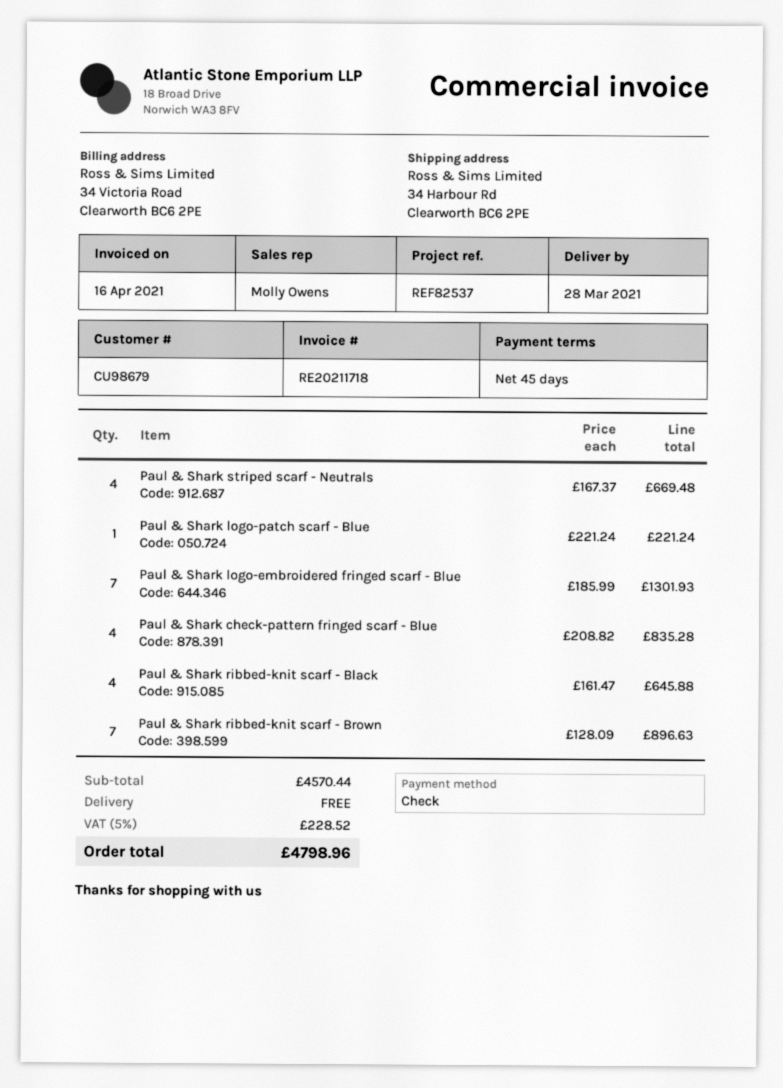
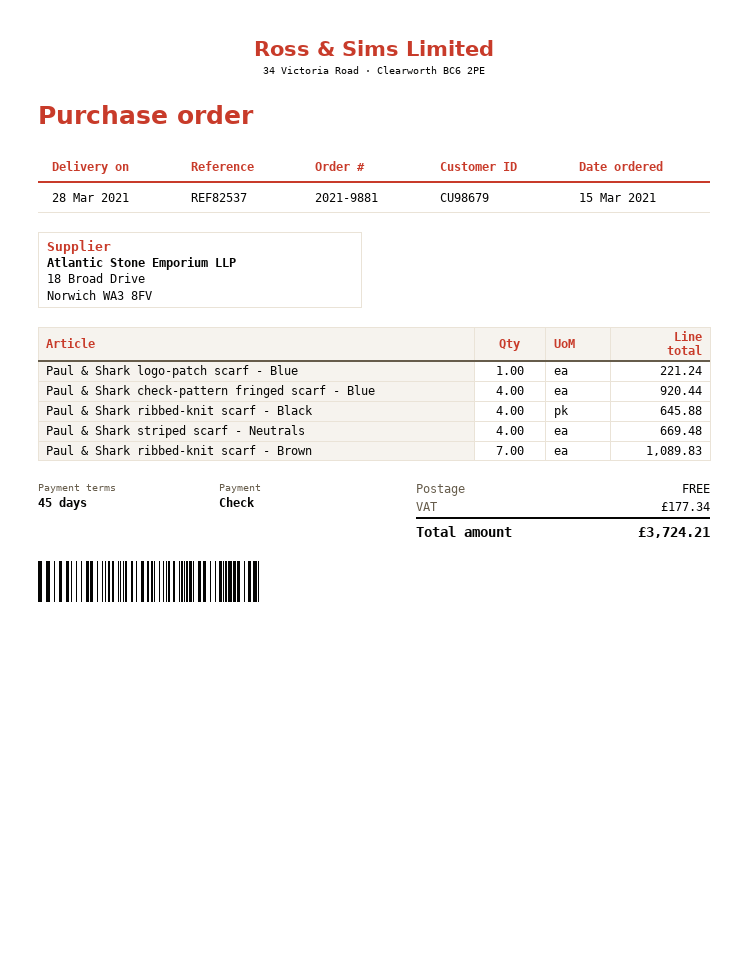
Paul & Shark logo-embroidered fringed scarf - Blue: 7 for 1301.93 -> none
Paul & Shark check-pattern fringed scarf - Blue: 4 for 835.28 -> 4 for 920.44
Paul & Shark ribbed-knit scarf - Brown: 7 for 896.63 -> 7 for 1089.83
tax: 228.52 -> 177.34
total: 4798.96 -> 3724.21

